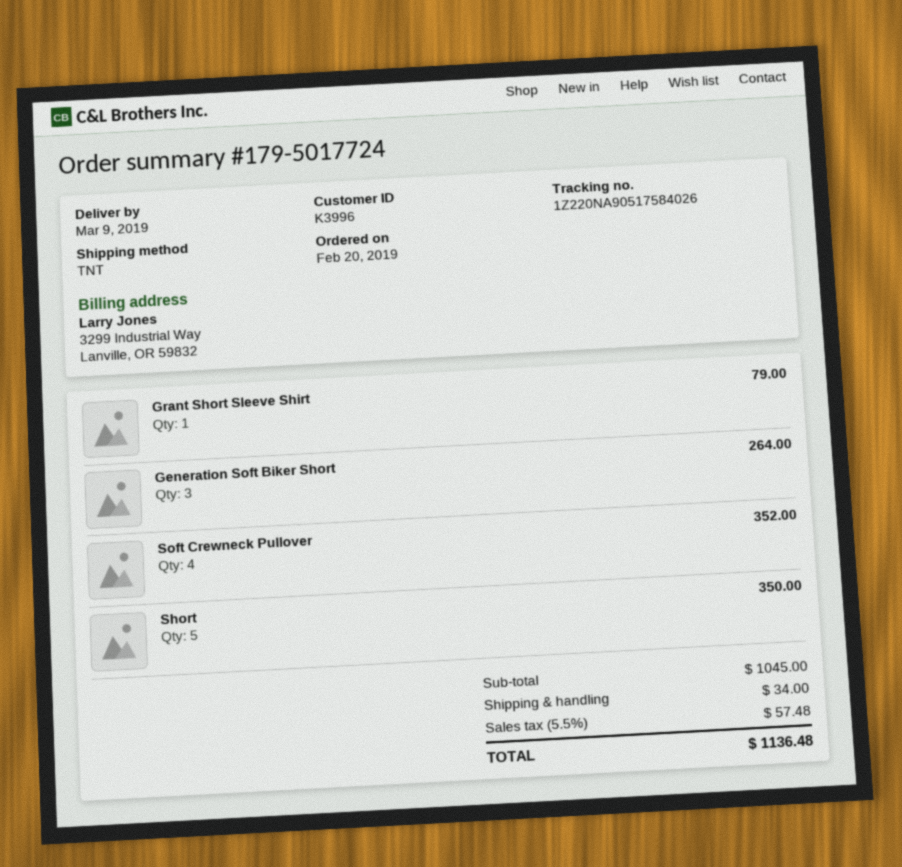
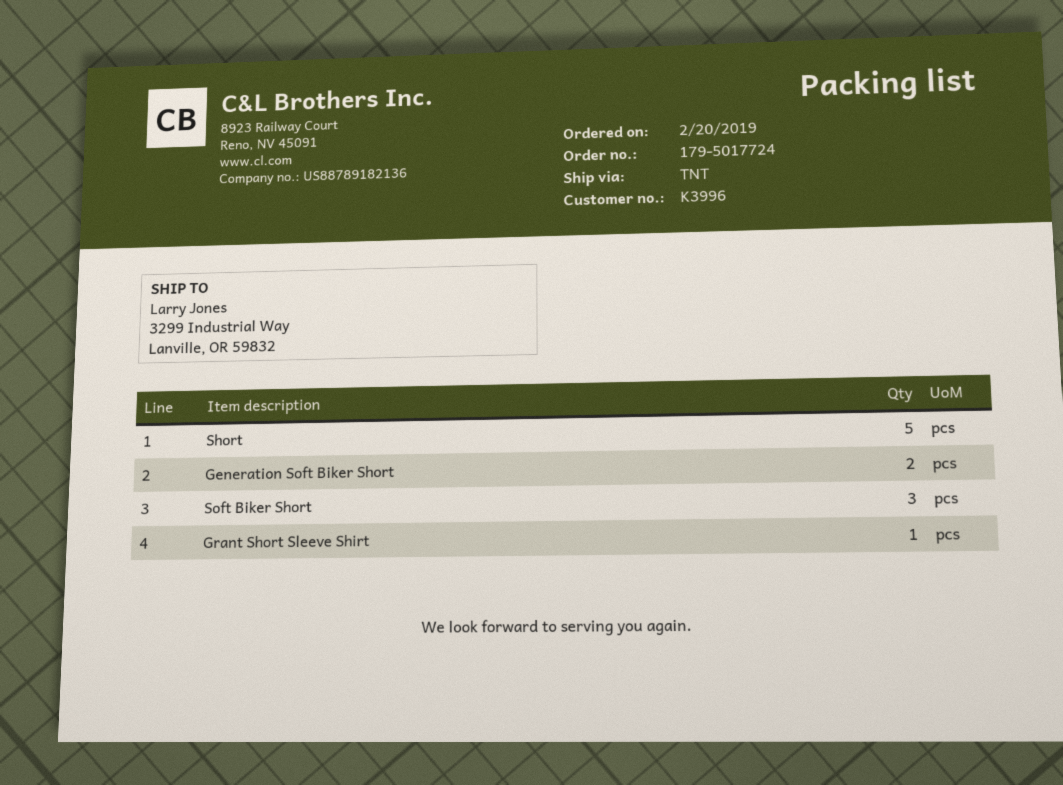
Generation Soft Biker Short: 3 -> 2
Soft Crewneck Pullover: 4 -> none
Soft Biker Short: none -> 3

